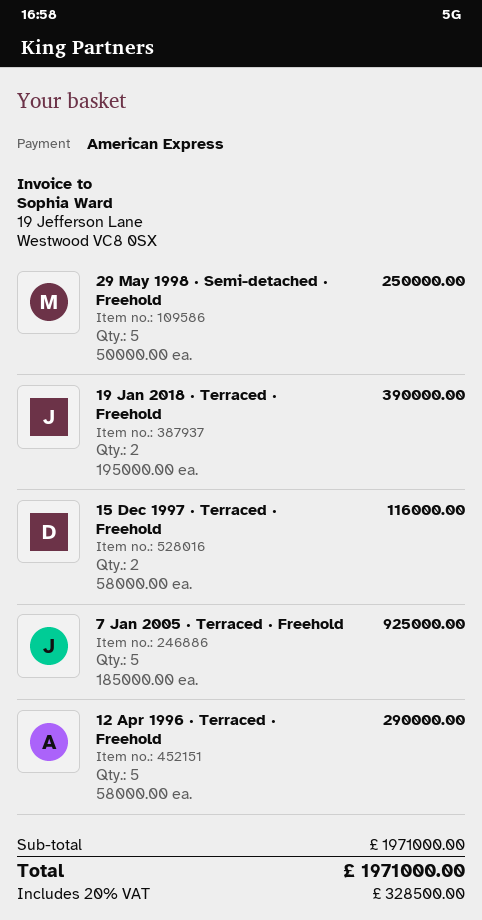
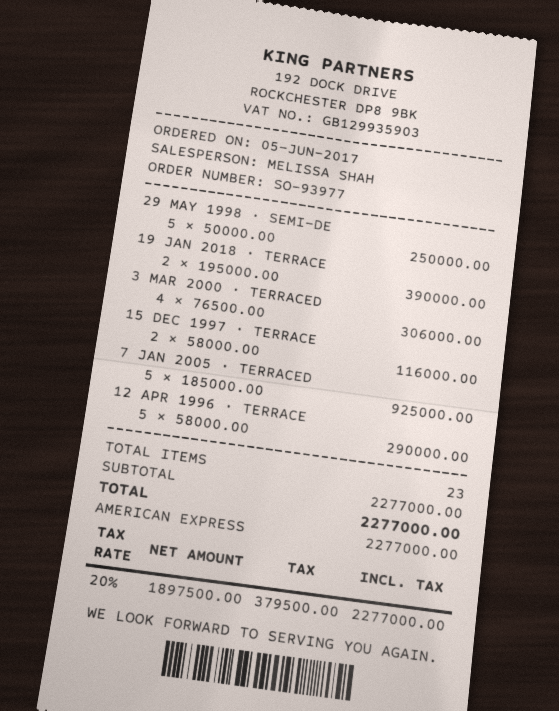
3 MAR 2000 · TERRACED: none -> 4 x 76500.00 = 306000.00
subtotal: 1971000.00 -> 2277000.00
tax: 20% = 328500.00 -> 20% = 379500.00
total: 1971000.00 -> 2277000.00

